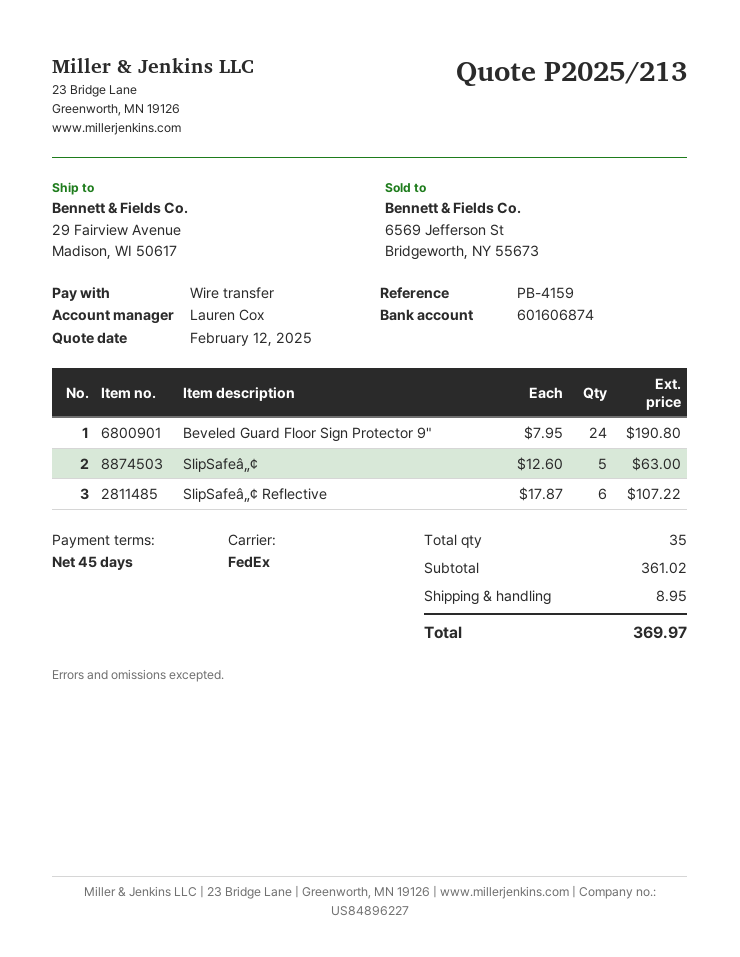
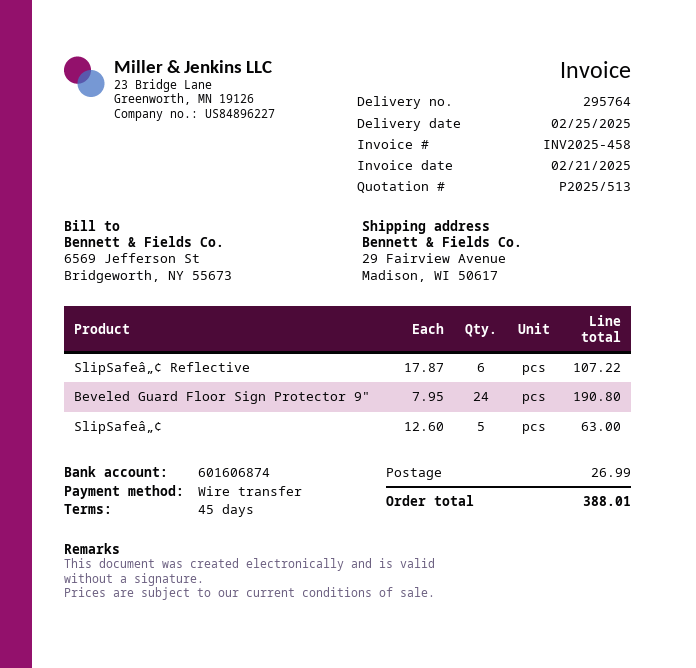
quote number: P2025/213 -> P2025/513
shipping: 8.95 -> 26.99
total: 369.97 -> 388.01

